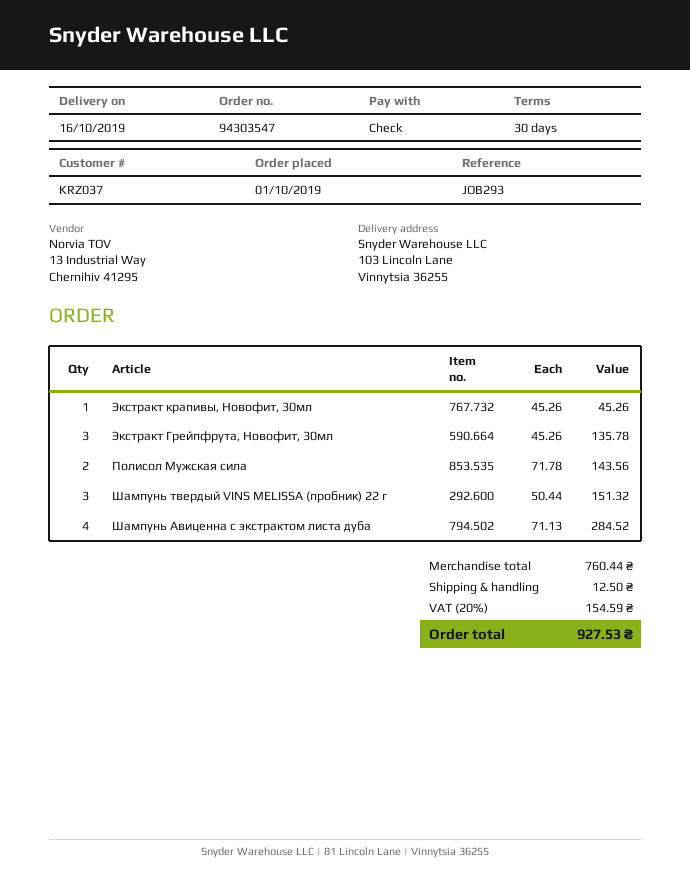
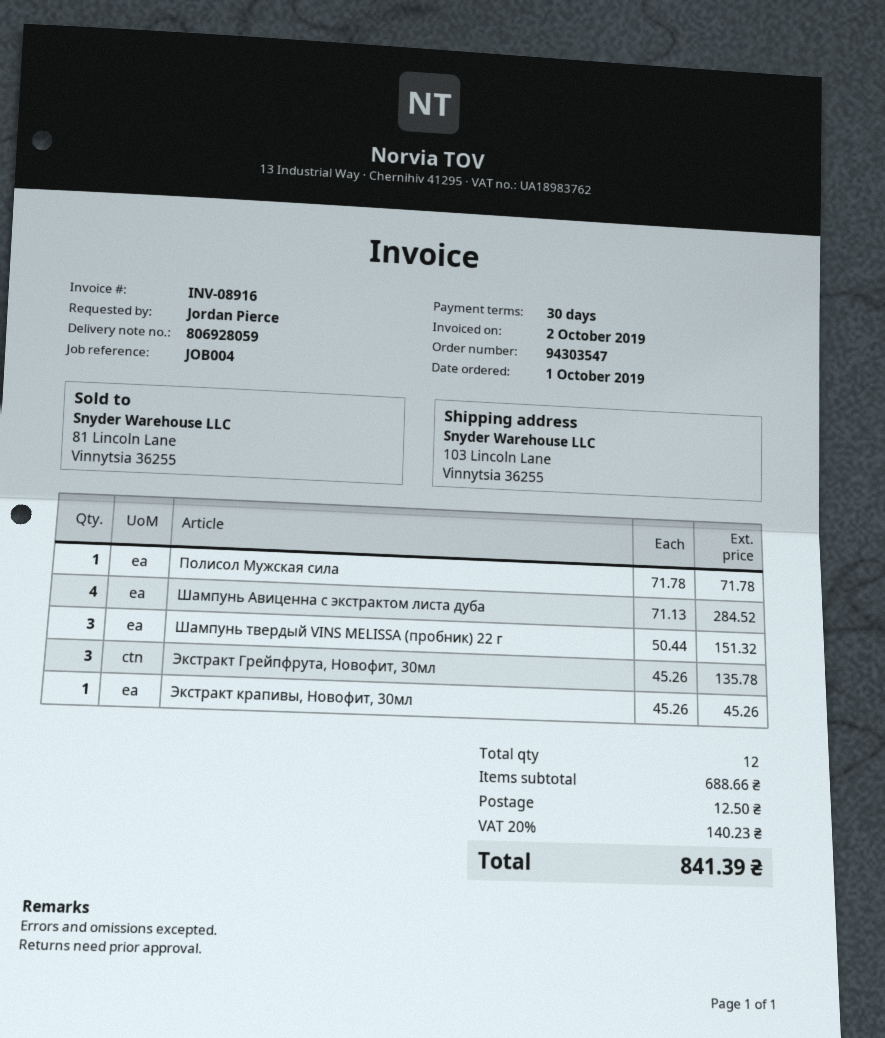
reference: JOB293 -> JOB004
Полисол Мужская сила: 2 x 71.78 = 143.56 -> 1 x 71.78 = 71.78
subtotal: 760.44 -> 688.66
tax: 20% = 154.59 -> 20% = 140.23
total: 927.53 -> 841.39

